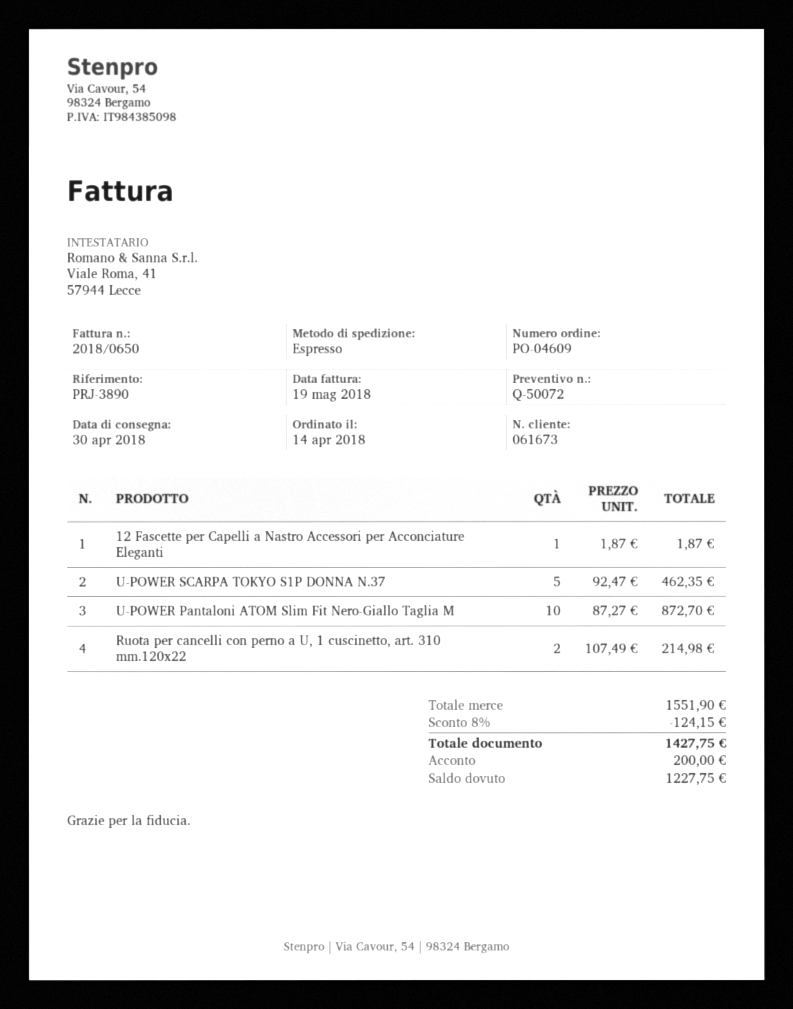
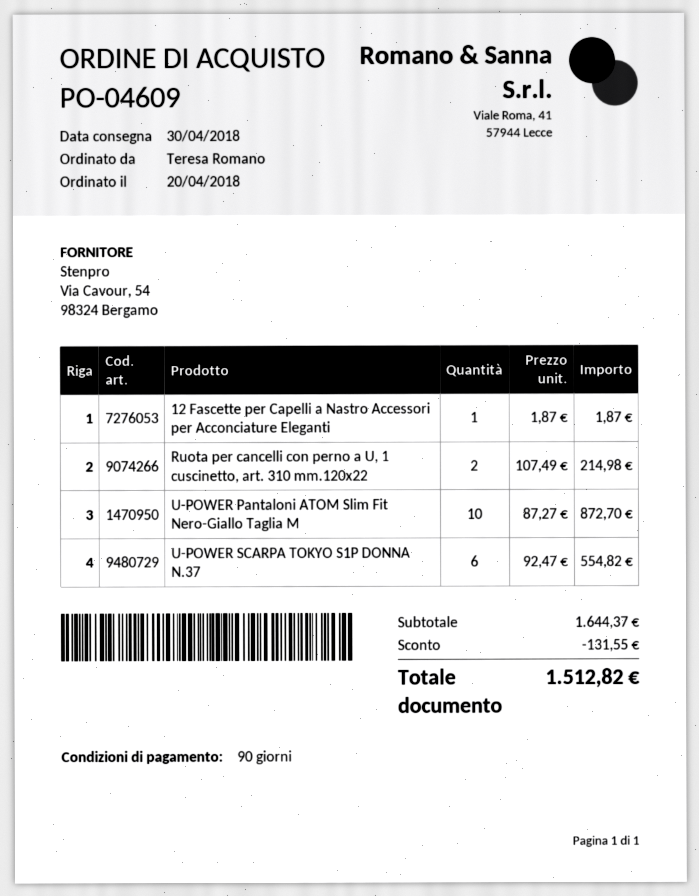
order date: 2018-04-14 -> 2018-04-20
U-POWER SCARPA TOKYO S1P DONNA N.37: 5 x 92.47 = 462.35 -> 6 x 92.47 = 554.82
subtotal: 1551.90 -> 1644.37
discount: 124.15 -> 131.55
total: 1427.75 -> 1512.82

